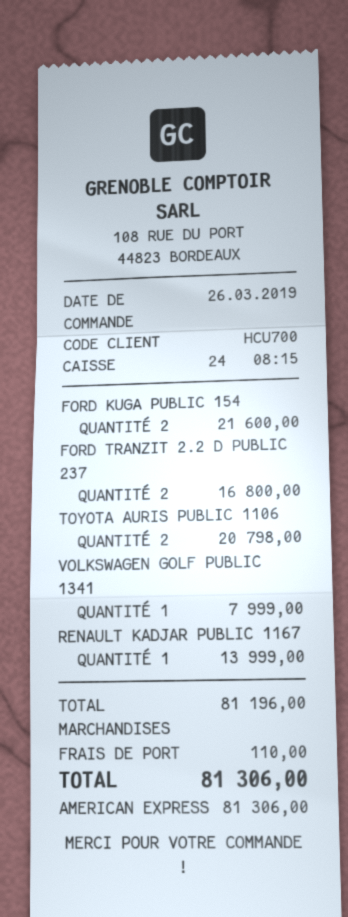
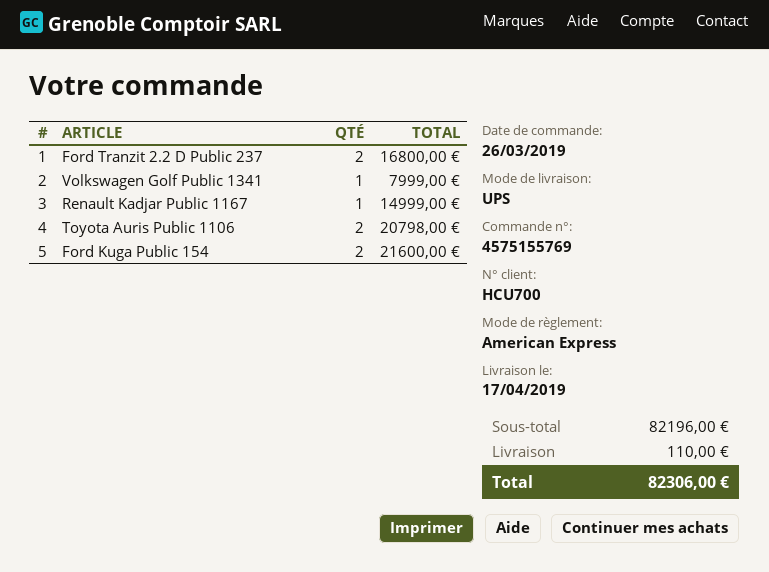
RENAULT KADJAR PUBLIC 1167: 1 for 13999.00 -> 1 for 14999.00
subtotal: 81196.00 -> 82196.00
total: 81306.00 -> 82306.00

